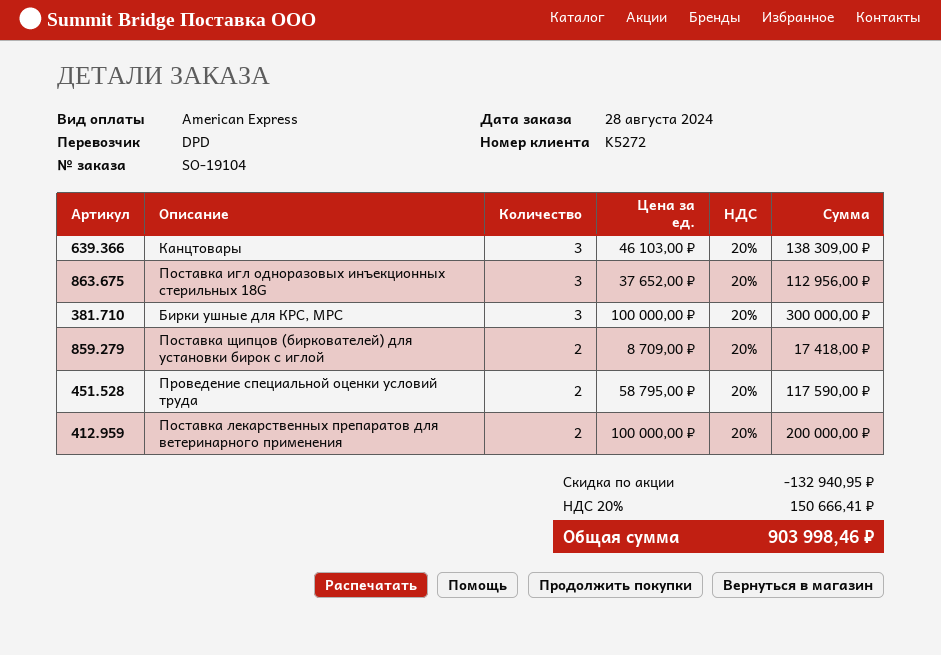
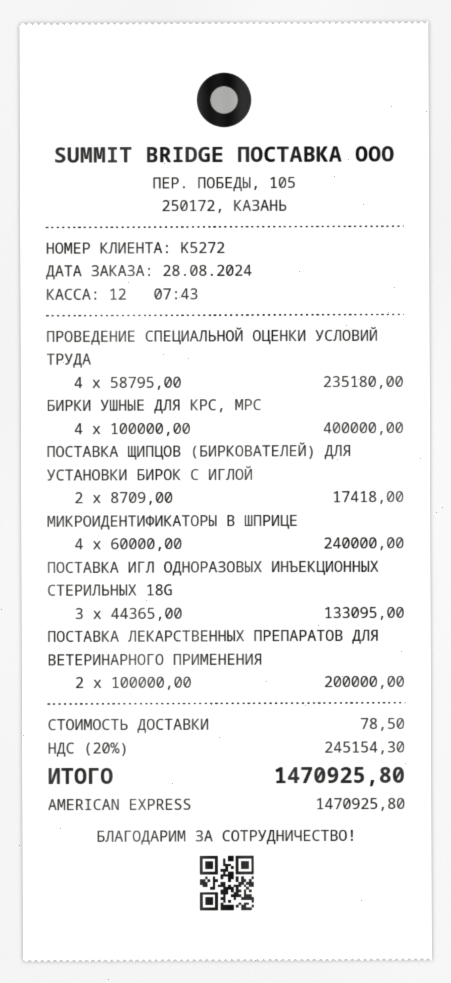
Канцтовары: 3 x 46103.00 = 138309.00 -> none
Поставка игл одноразовых инъекционных стерильных 18G: 3 x 37652.00 = 112956.00 -> 3 x 44365.00 = 133095.00
Бирки ушные для КРС, МРС: 3 x 100000.00 = 300000.00 -> 4 x 100000.00 = 400000.00
Проведение специальной оценки условий труда: 2 x 58795.00 = 117590.00 -> 4 x 58795.00 = 235180.00
МИКРОИДЕНТИФИКАТОРЫ В ШПРИЦЕ: none -> 4 x 60000.00 = 240000.00
discount: 132940.95 -> none
shipping: none -> 78.50
tax: 20% = 150666.41 -> 20% = 245154.30
total: 903998.46 -> 1470925.80

